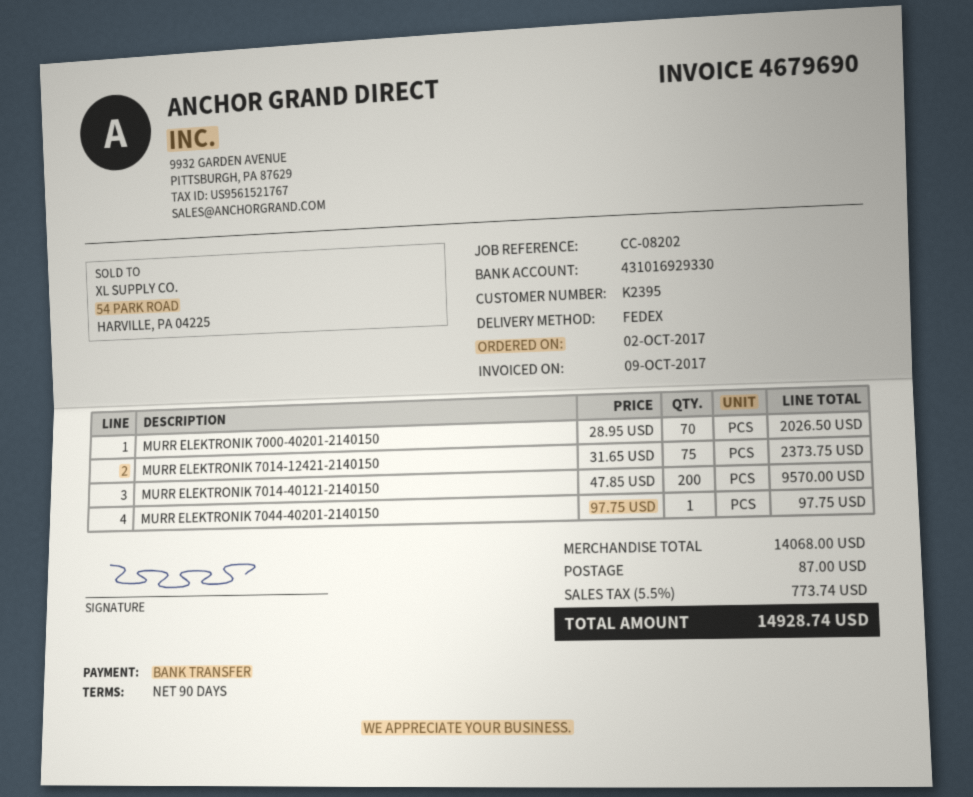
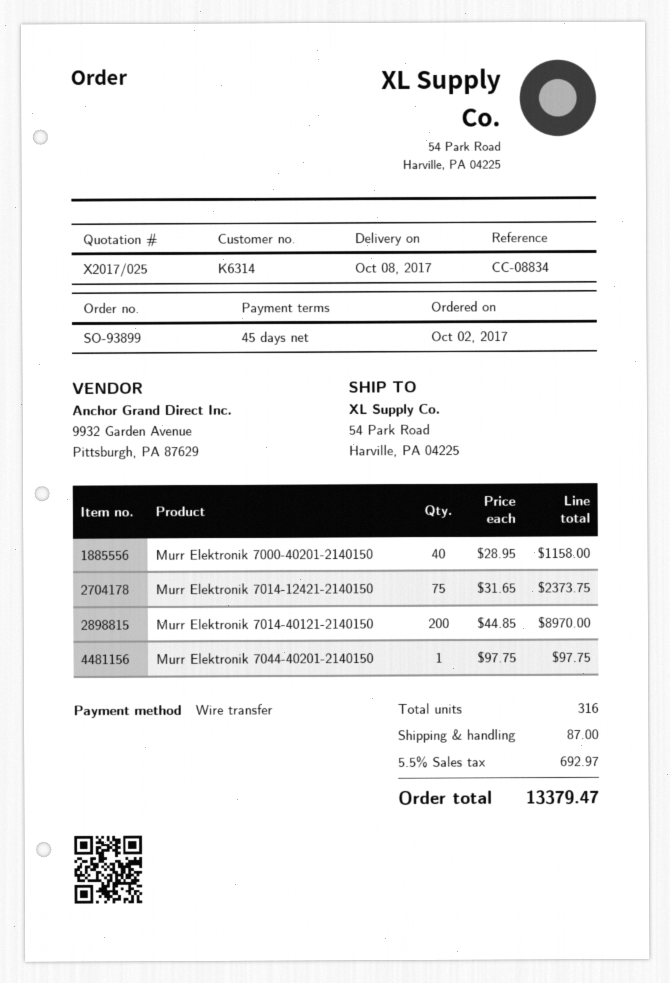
payment terms: 90 days -> 45 days
customer number: K2395 -> K6314
reference: CC-08202 -> CC-08834
MURR ELEKTRONIK 7000-40201-2140150: 70 x 28.95 = 2026.50 -> 40 x 28.95 = 1158.00
MURR ELEKTRONIK 7014-40121-2140150: 200 x 47.85 = 9570.00 -> 200 x 44.85 = 8970.00
tax: 5.5% = 773.74 -> 5.5% = 692.97
total: 14928.74 -> 13379.47

